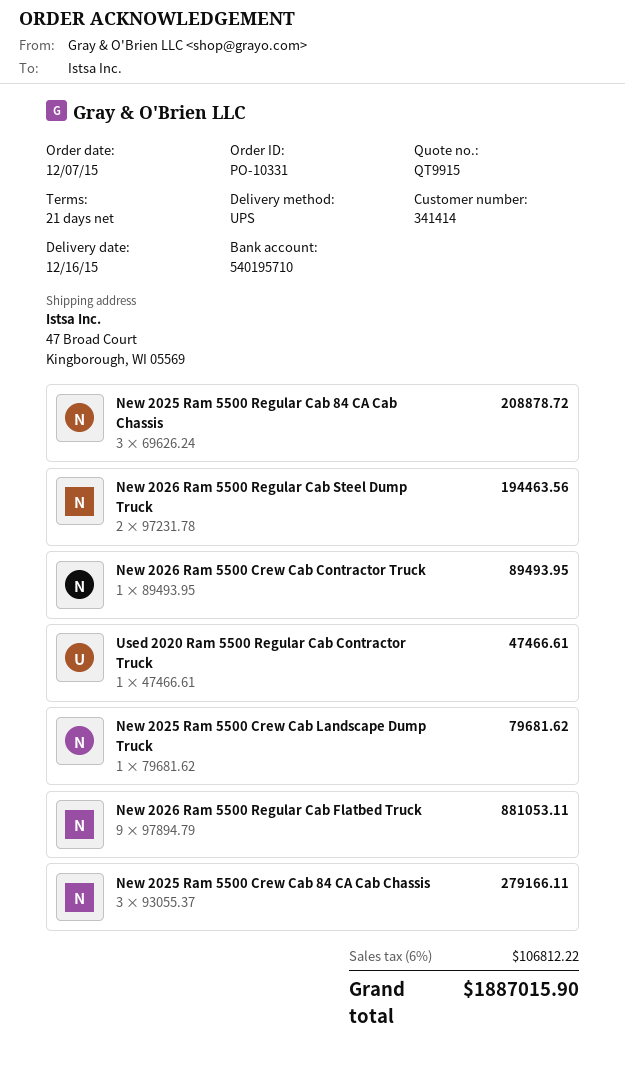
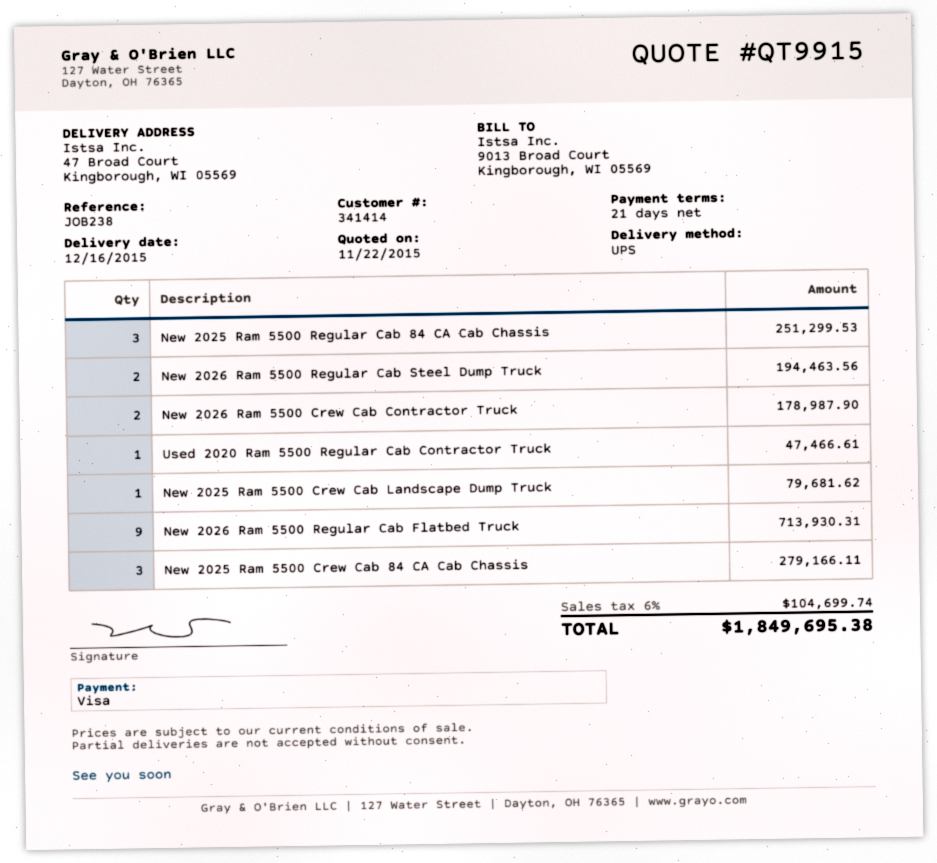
New 2025 Ram 5500 Regular Cab 84 CA Cab Chassis: 3 for 208878.72 -> 3 for 251299.53
New 2026 Ram 5500 Crew Cab Contractor Truck: 1 for 89493.95 -> 2 for 178987.90
New 2026 Ram 5500 Regular Cab Flatbed Truck: 9 for 881053.11 -> 9 for 713930.31
tax: 6% = 106812.22 -> 6% = 104699.74
total: 1887015.90 -> 1849695.38

